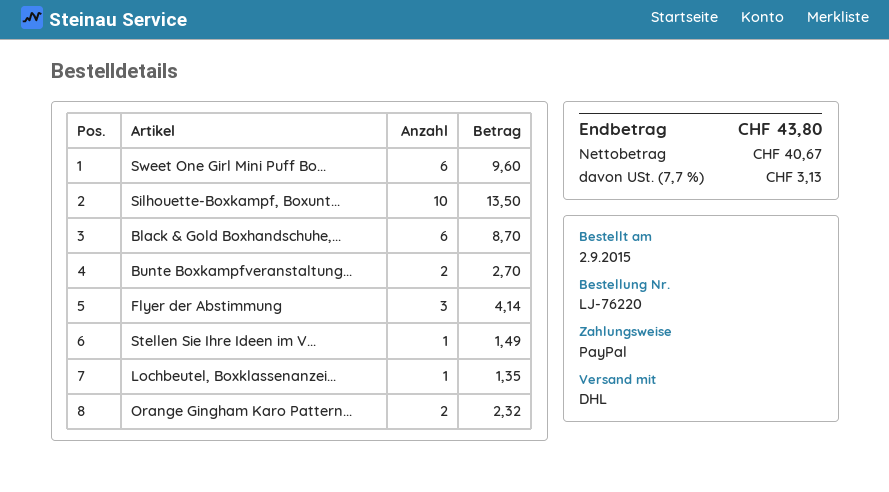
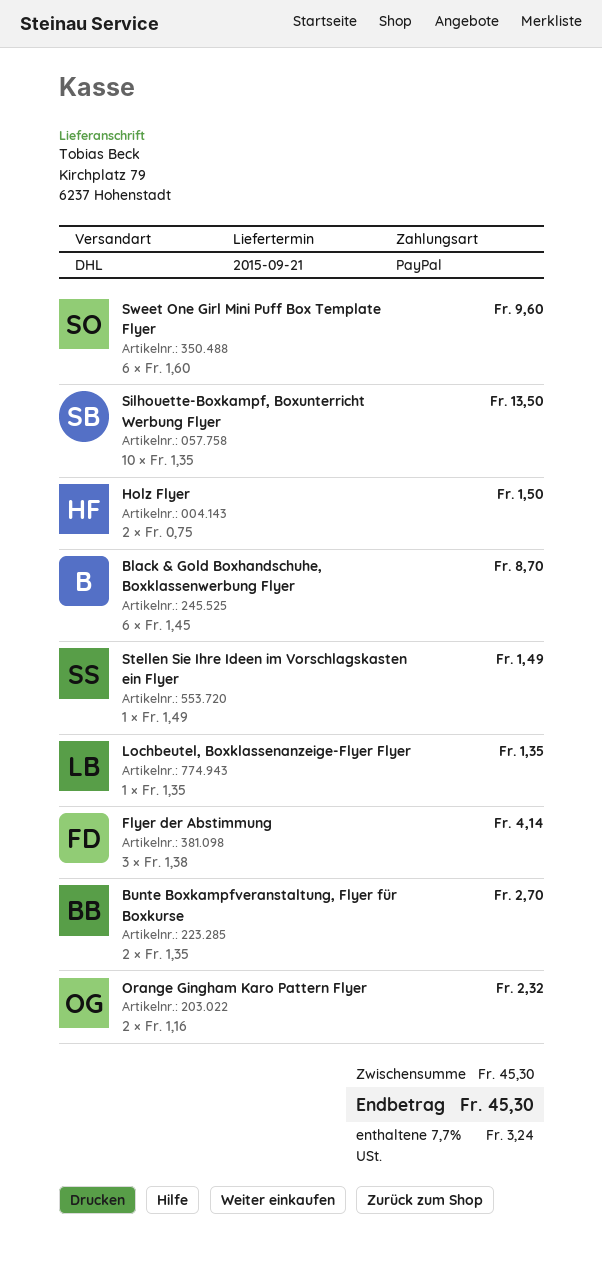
Holz Flyer: none -> 2 for 1.50
tax: 7.7% = 3.13 -> 7.7% = 3.24
total: 43.80 -> 45.30

